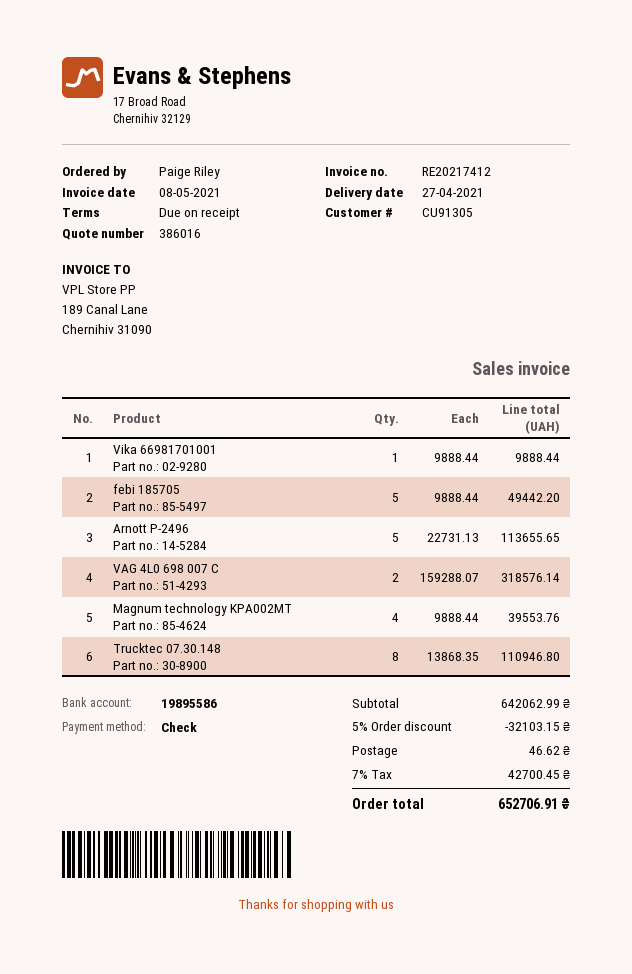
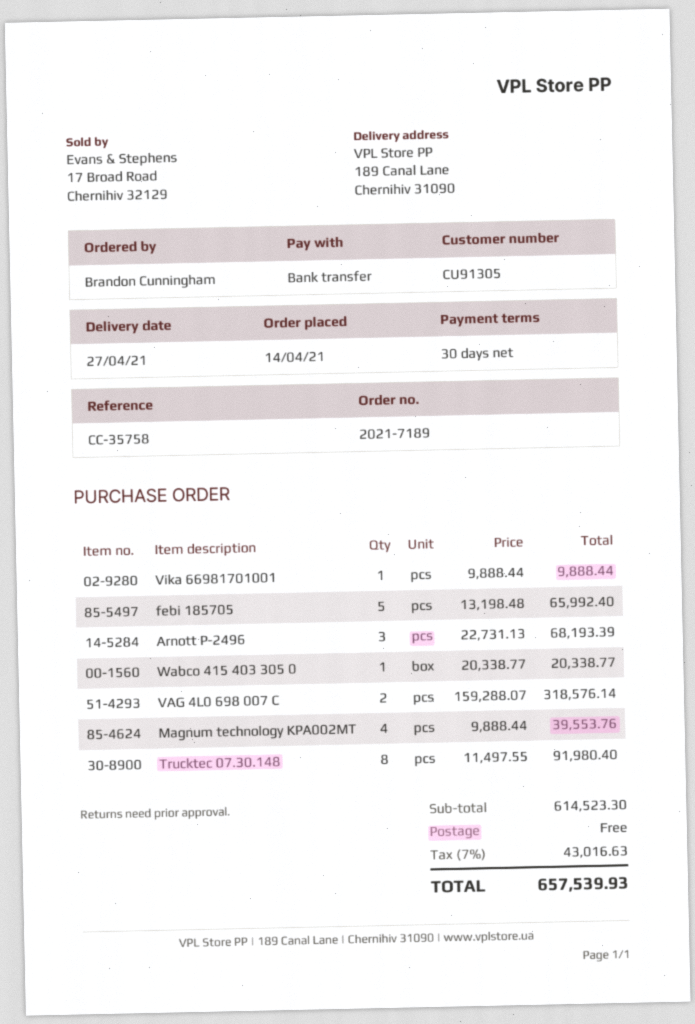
payment terms: on receipt -> 30 days
ordered by: Paige Riley -> Brandon Cunningham
payment method: cheque -> bank transfer
febi 185705: 5 x 9888.44 = 49442.20 -> 5 x 13198.48 = 65992.40
Arnott P-2496: 5 x 22731.13 = 113655.65 -> 3 x 22731.13 = 68193.39
Trucktec 07.30.148: 8 x 13868.35 = 110946.80 -> 8 x 11497.55 = 91980.40
Wabco 415 403 305 0: none -> 1 x 20338.77 = 20338.77
subtotal: 642062.99 -> 614523.30
discount: 5% = 32103.15 -> none
shipping: 46.62 -> 0.00
tax: 7% = 42700.45 -> 7% = 43016.63
total: 652706.91 -> 657539.93

